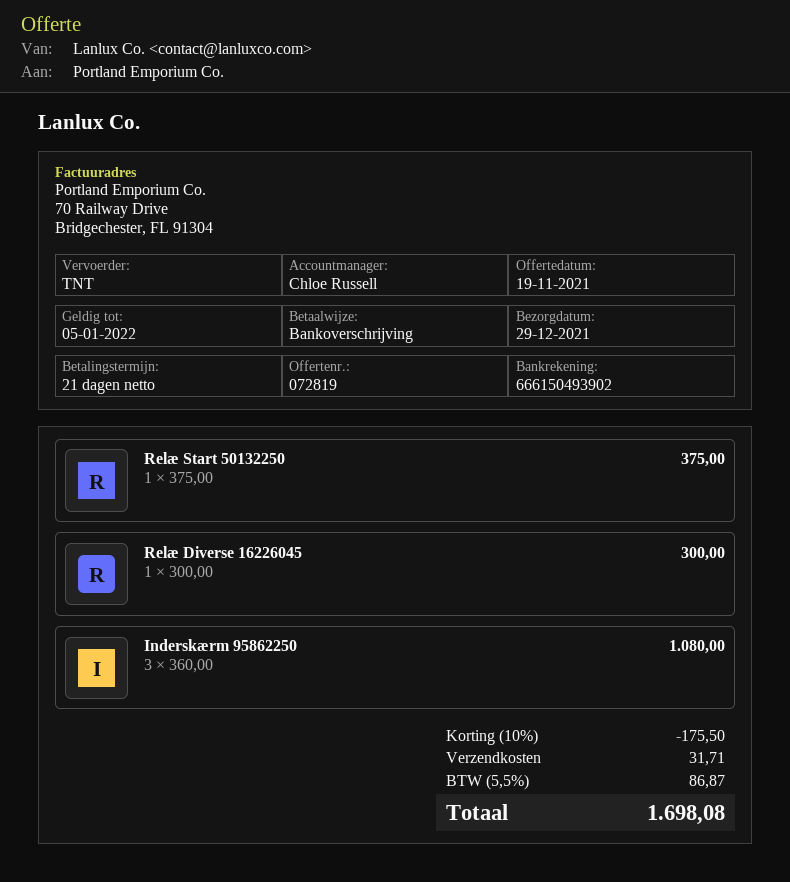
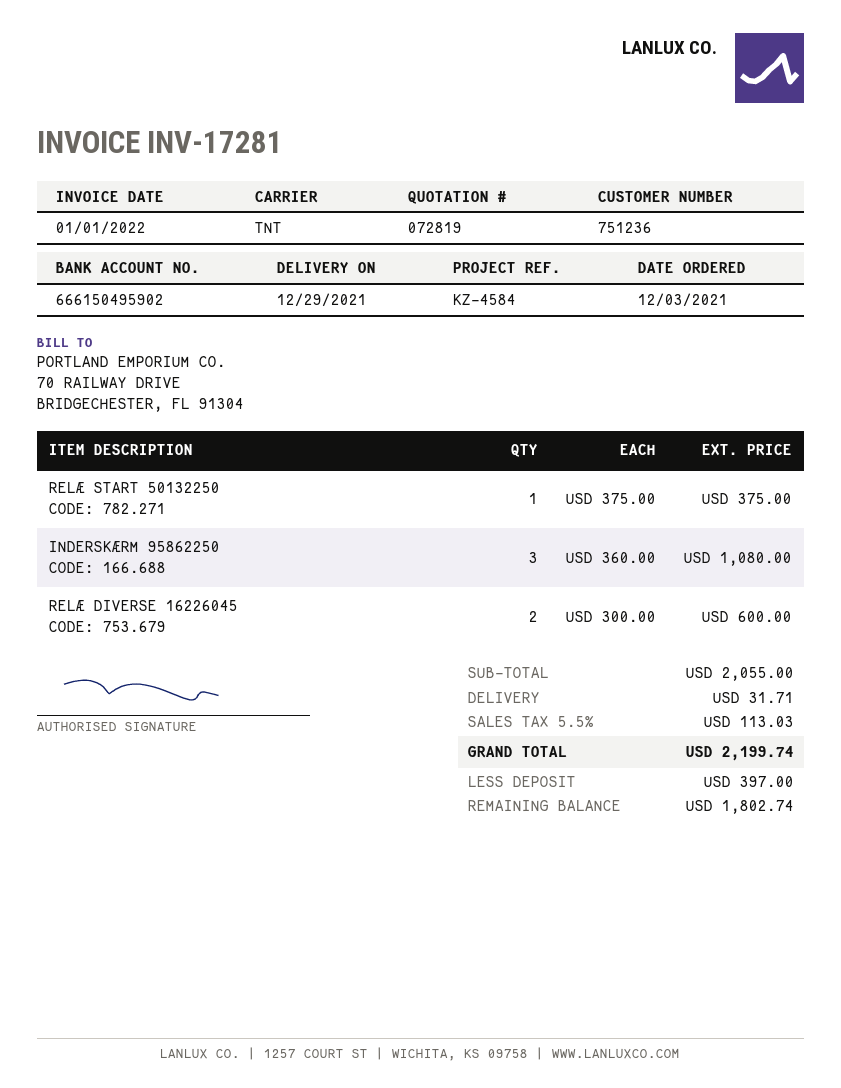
bank account: 666150493902 -> 666150495902
Relæ Diverse 16226045: 1 x 300.00 = 300.00 -> 2 x 300.00 = 600.00
discount: 10% = 175.50 -> none
tax: 5.5% = 86.87 -> 5.5% = 113.03
total: 1698.08 -> 2199.74

